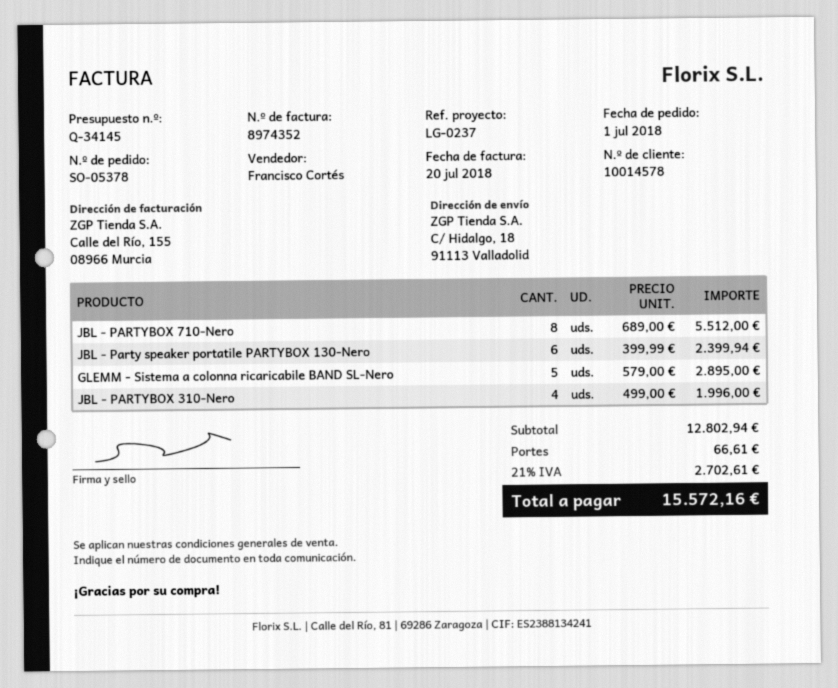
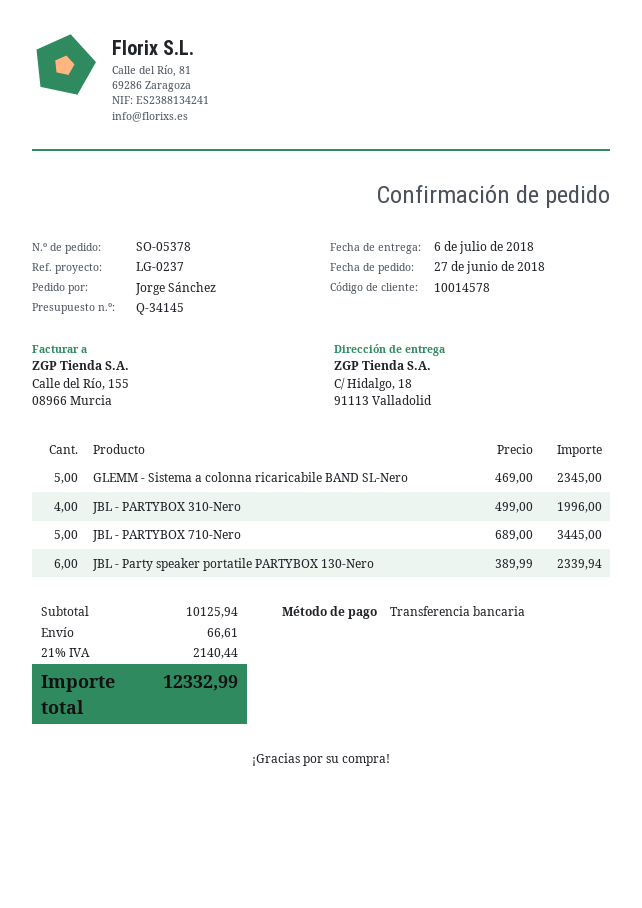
order date: 2018-07-01 -> 2018-06-27
JBL - PARTYBOX 710-Nero: 8 x 689.00 = 5512.00 -> 5 x 689.00 = 3445.00
JBL - Party speaker portatile PARTYBOX 130-Nero: 6 x 399.99 = 2399.94 -> 6 x 389.99 = 2339.94
GLEMM - Sistema a colonna ricaricabile BAND SL-Nero: 5 x 579.00 = 2895.00 -> 5 x 469.00 = 2345.00
subtotal: 12802.94 -> 10125.94
tax: 21% = 2702.61 -> 21% = 2140.44
total: 15572.16 -> 12332.99

